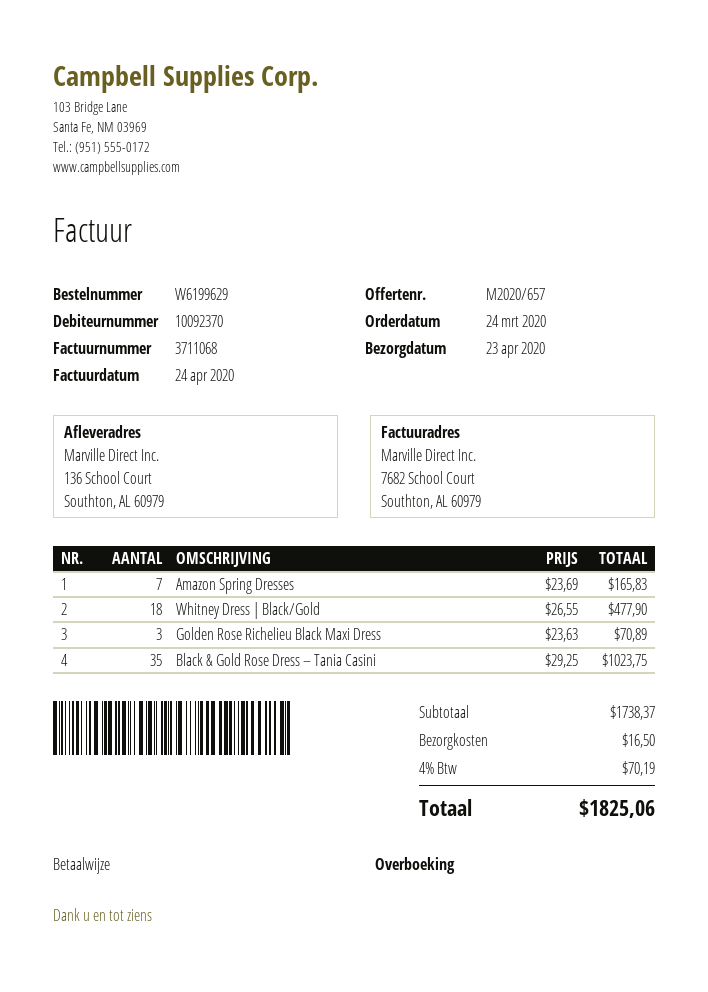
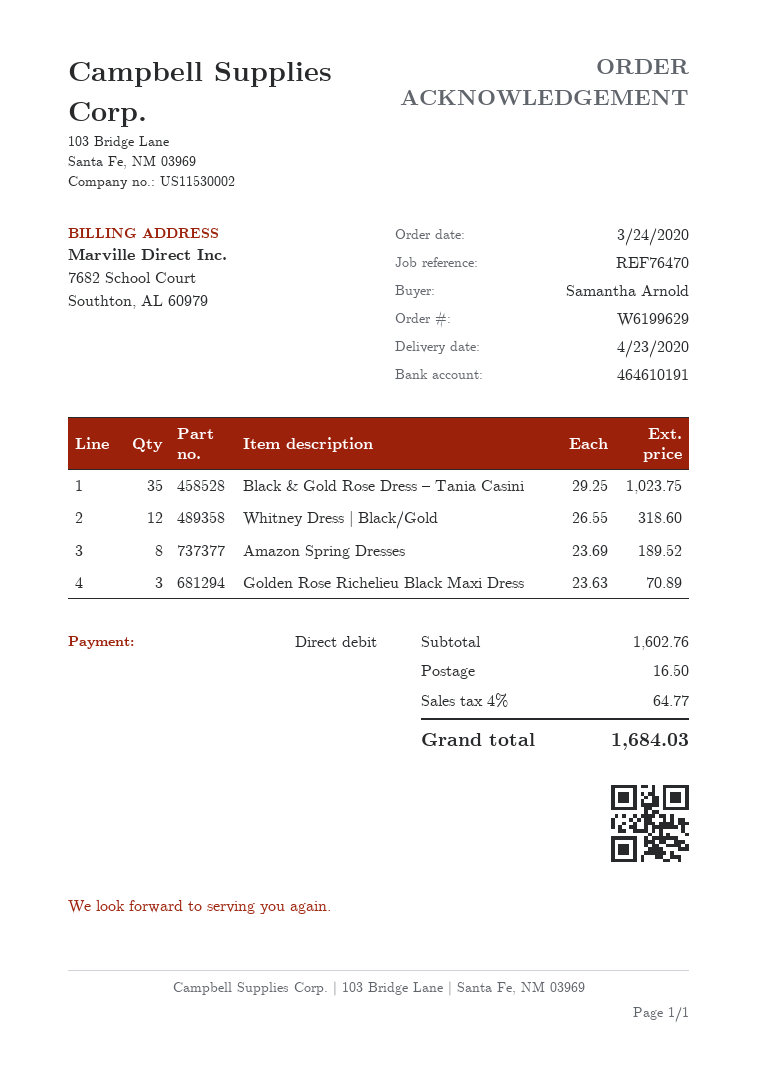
payment method: bank transfer -> direct debit
Amazon Spring Dresses: 7 x 23.69 = 165.83 -> 8 x 23.69 = 189.52
Whitney Dress | Black/Gold: 18 x 26.55 = 477.90 -> 12 x 26.55 = 318.60
subtotal: 1738.37 -> 1602.76
tax: 4% = 70.19 -> 4% = 64.77
total: 1825.06 -> 1684.03

